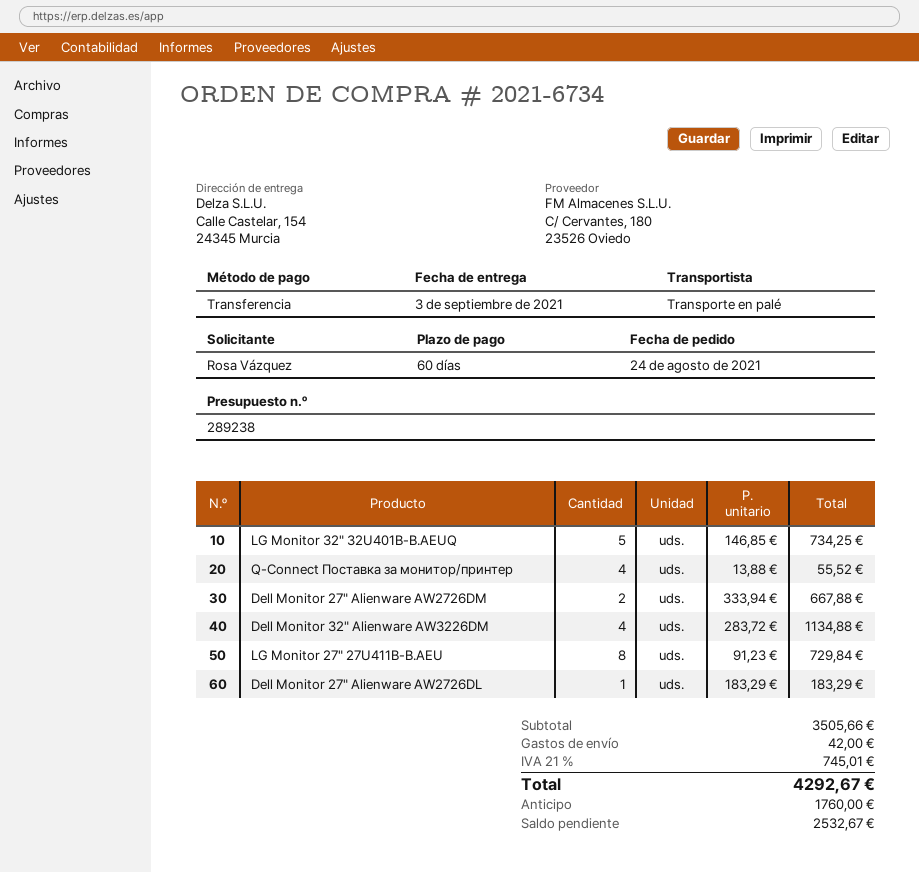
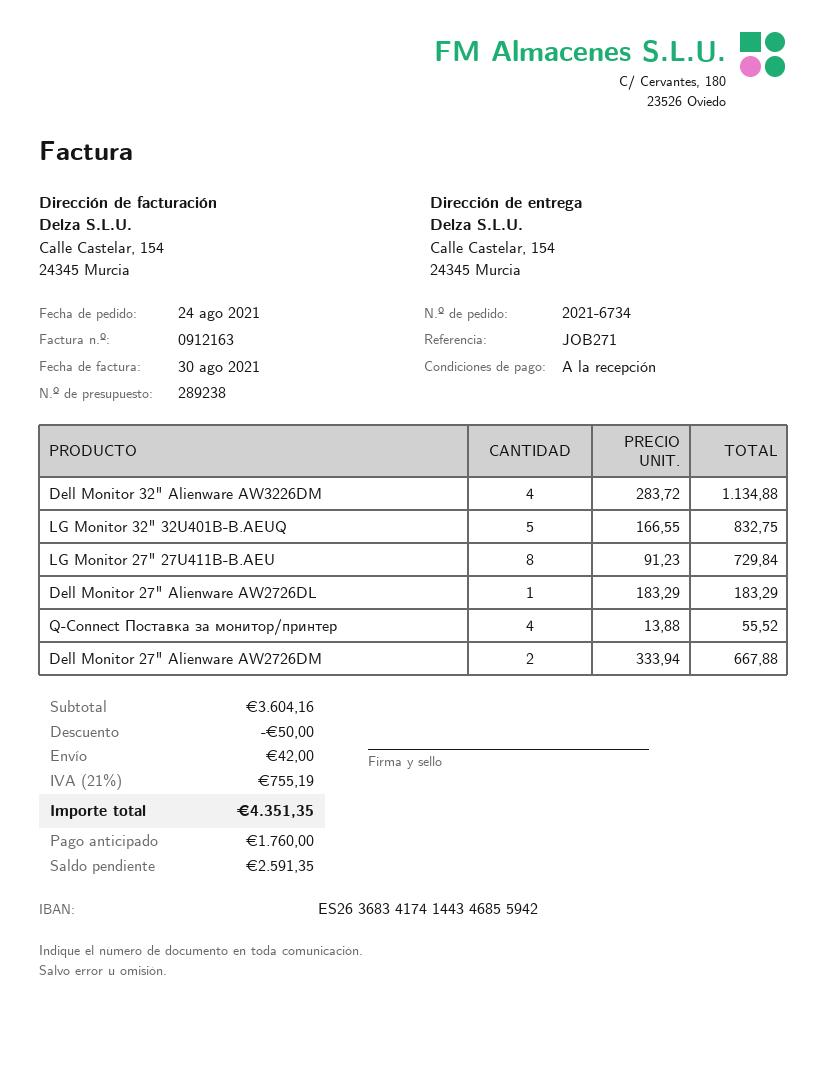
payment terms: 60 days -> on receipt
LG Monitor 32" 32U401B-B.AEUQ: 5 x 146.85 = 734.25 -> 5 x 166.55 = 832.75
subtotal: 3505.66 -> 3604.16
discount: none -> 50.00
tax: 21% = 745.01 -> 21% = 755.19
total: 4292.67 -> 4351.35
balance: 2532.67 -> 2591.35

